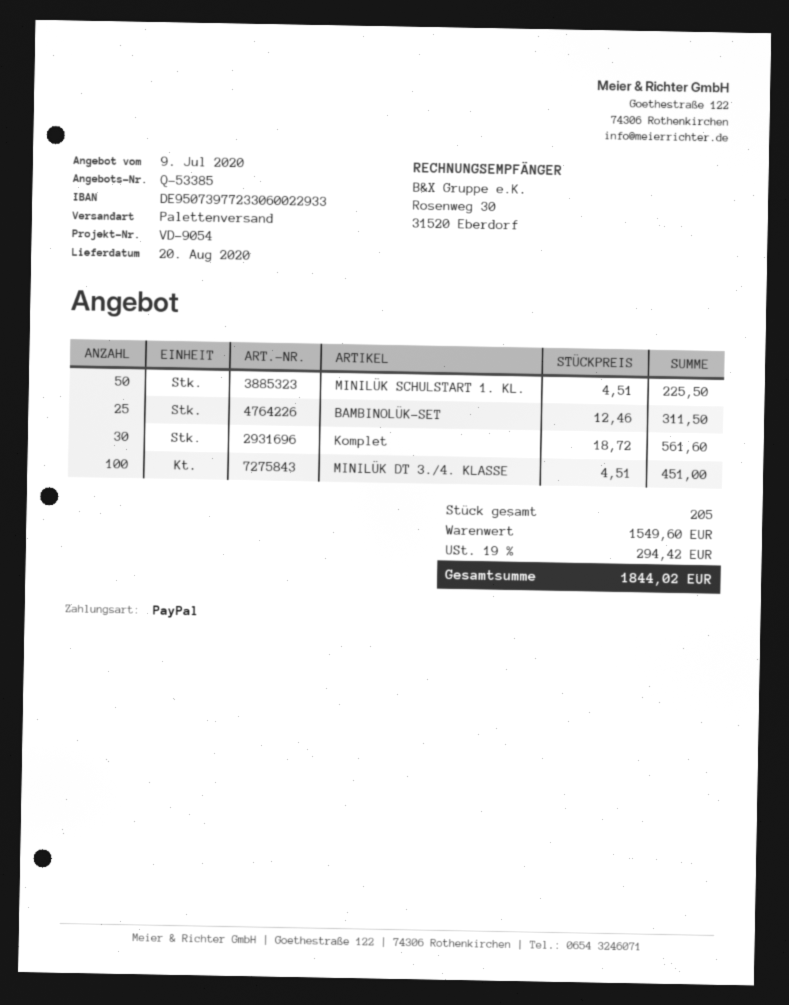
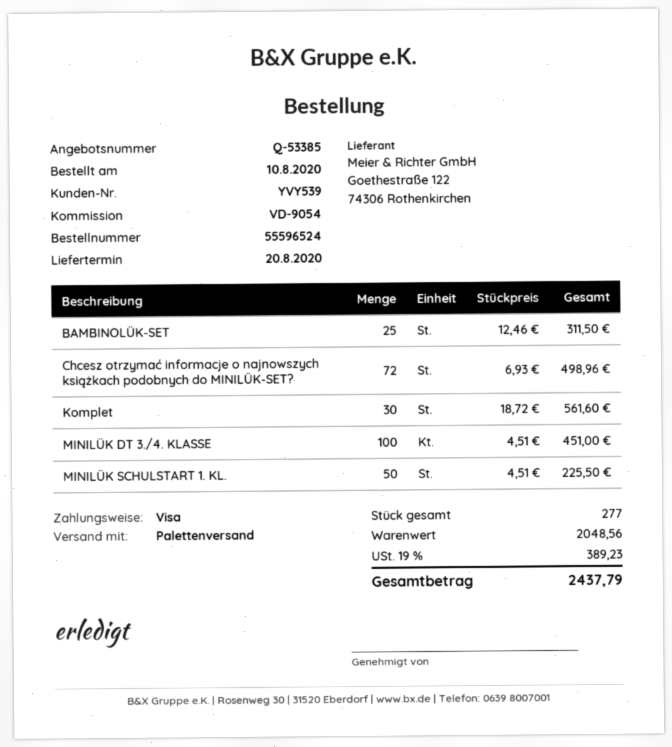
payment method: PayPal -> Visa
Chcesz otrzymać informacje o najnowszych książkach podobnych do MINILÜK-SET?: none -> 72 x 6.93 = 498.96
total quantity: 205 -> 277
subtotal: 1549.60 -> 2048.56
tax: 19% = 294.42 -> 19% = 389.23
total: 1844.02 -> 2437.79

